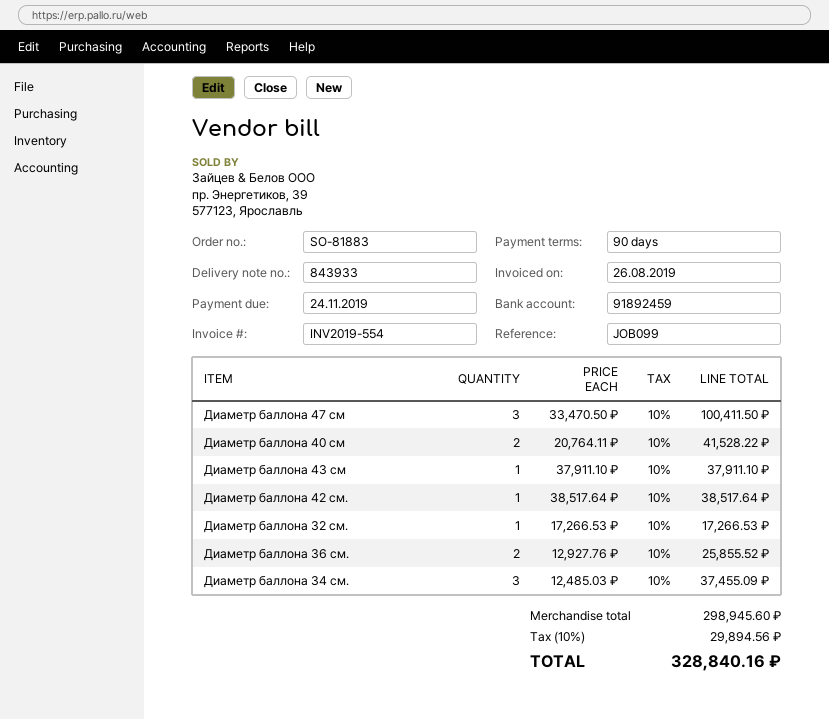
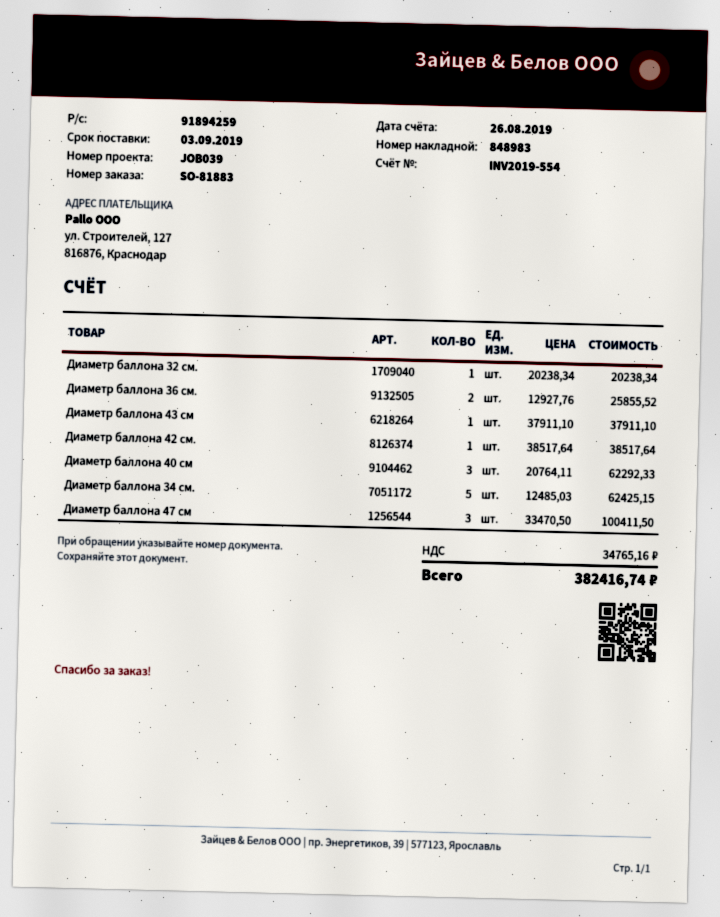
delivery note number: 843933 -> 848983
reference: JOB099 -> JOB039
bank account: 91892459 -> 91894259
Диаметр баллона 40 см: 2 x 20764.11 = 41528.22 -> 3 x 20764.11 = 62292.33
Диаметр баллона 32 см.: 1 x 17266.53 = 17266.53 -> 1 x 20238.34 = 20238.34
Диаметр баллона 34 см.: 3 x 12485.03 = 37455.09 -> 5 x 12485.03 = 62425.15
tax: 29894.56 -> 34765.16
total: 328840.16 -> 382416.74

